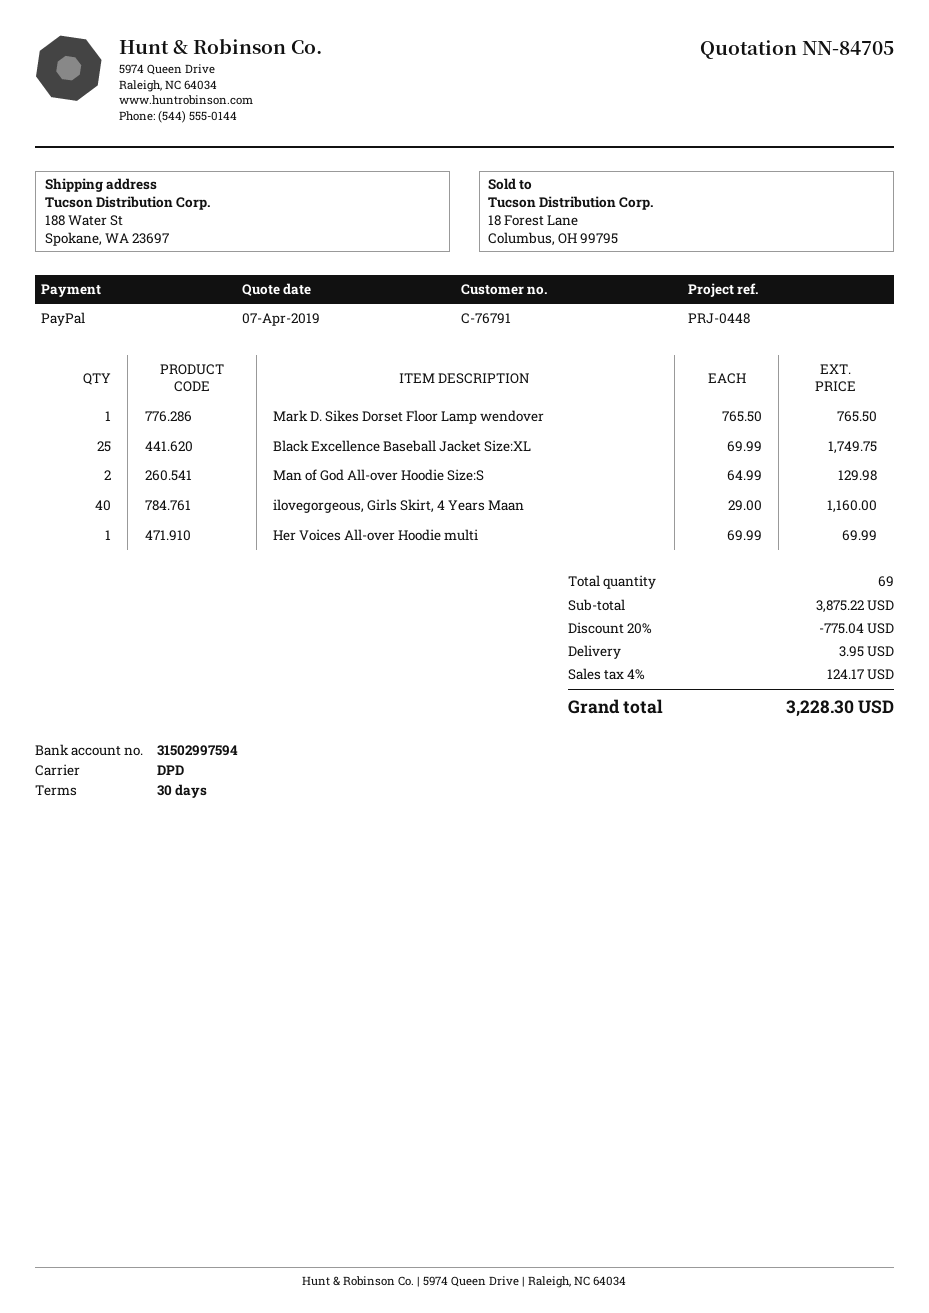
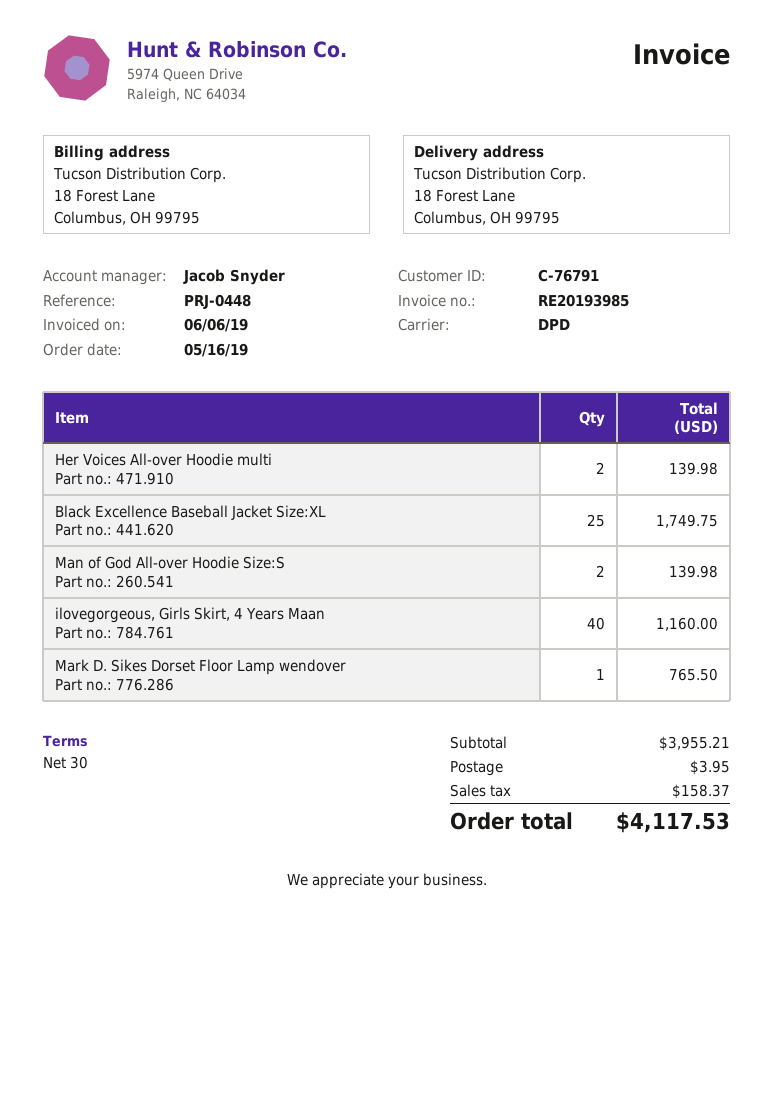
ship to: 188 Water St, Spokane, WA 23697 -> 18 Forest Lane, Columbus, OH 99795
Man of God All-over Hoodie Size:S: 2 for 129.98 -> 2 for 139.98
Her Voices All-over Hoodie multi: 1 for 69.99 -> 2 for 139.98
subtotal: 3875.22 -> 3955.21
discount: 20% = 775.04 -> none
tax: 124.17 -> 158.37
total: 3228.30 -> 4117.53

